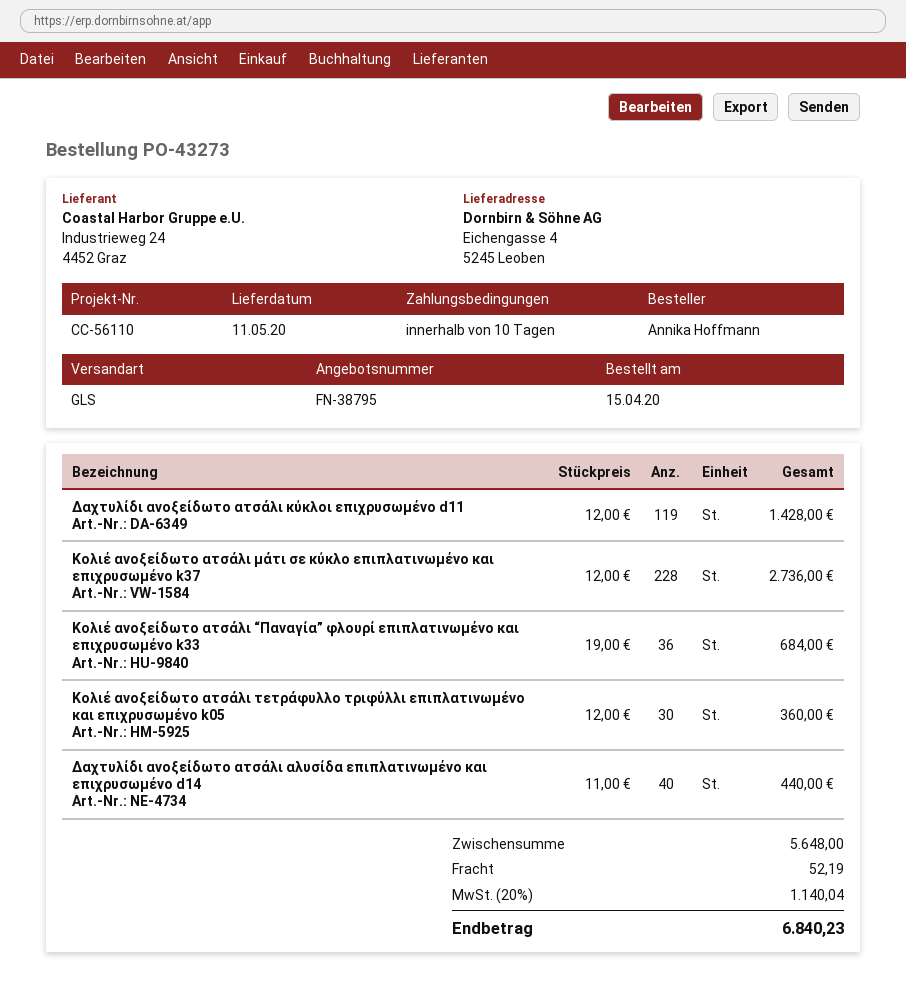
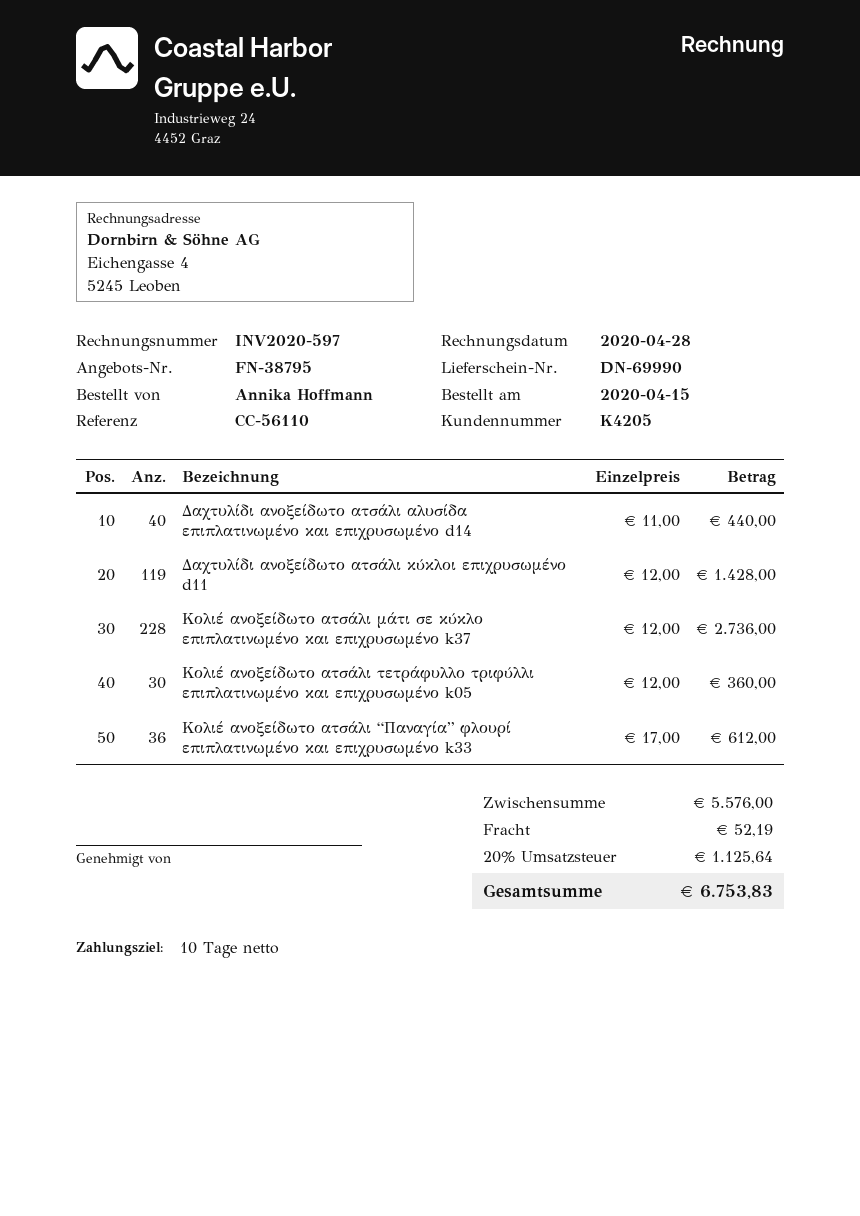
Κολιέ ανοξείδωτο ατσάλι “Παναγία” φλουρί επιπλατινωμένο και επιχρυσωμένο k33: 36 x 19.00 = 684.00 -> 36 x 17.00 = 612.00
subtotal: 5648.00 -> 5576.00
tax: 20% = 1140.04 -> 20% = 1125.64
total: 6840.23 -> 6753.83

